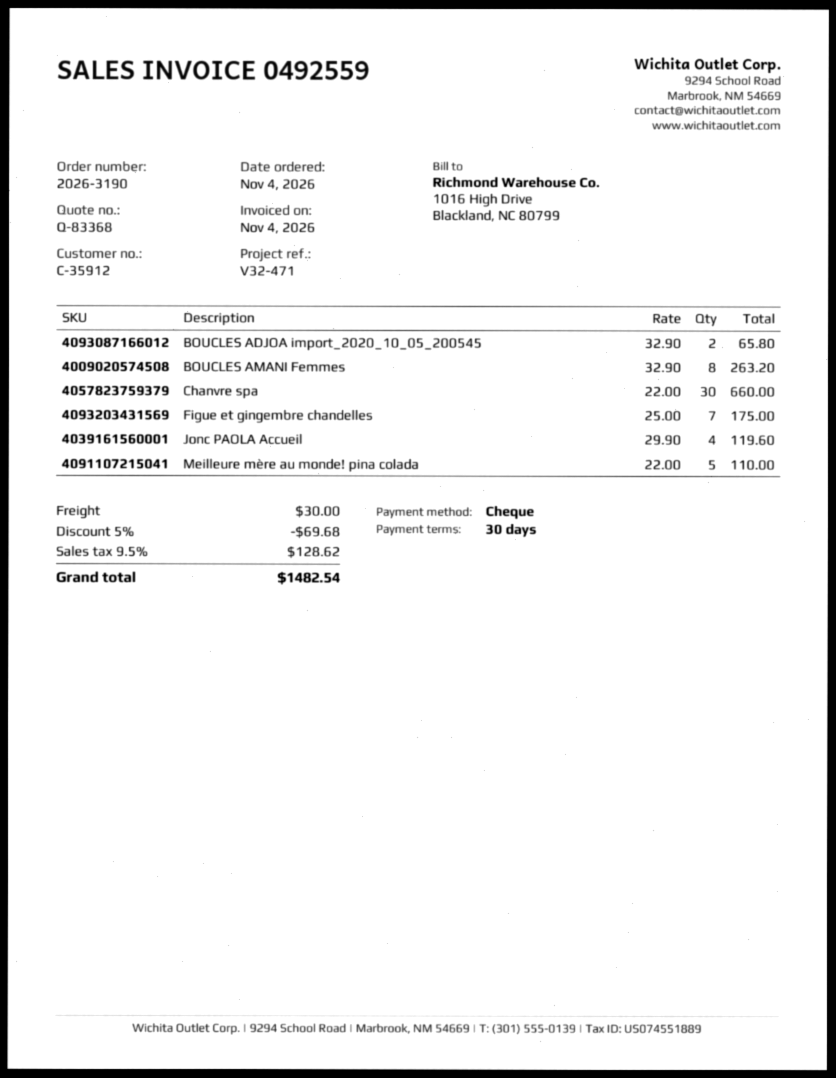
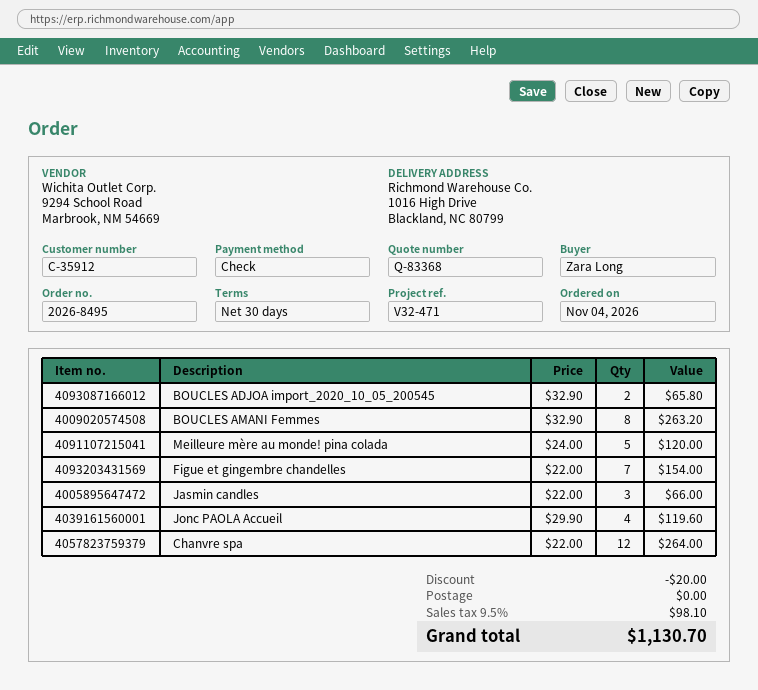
order number: 2026-3190 -> 2026-8495
Chanvre spa: 30 x 22.00 = 660.00 -> 12 x 22.00 = 264.00
Figue et gingembre chandelles: 7 x 25.00 = 175.00 -> 7 x 22.00 = 154.00
Meilleure mère au monde! pina colada: 5 x 22.00 = 110.00 -> 5 x 24.00 = 120.00
Jasmin candles: none -> 3 x 22.00 = 66.00
discount: 69.68 -> 20.00
shipping: 30.00 -> 0.00
tax: 9.5% = 128.62 -> 9.5% = 98.10
total: 1482.54 -> 1130.70

